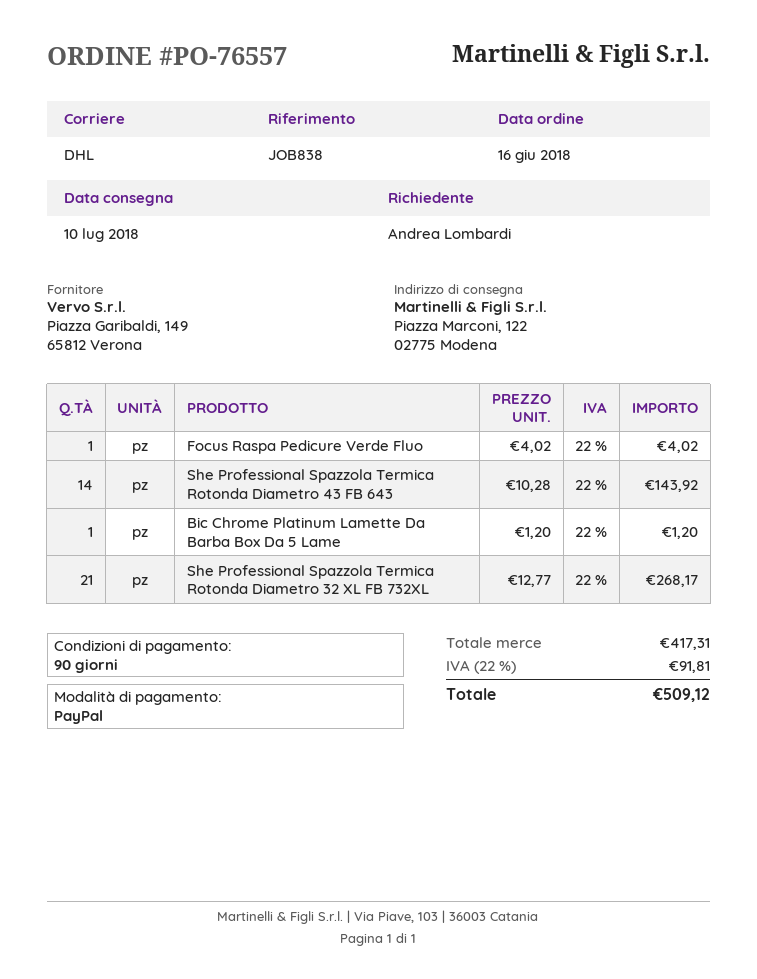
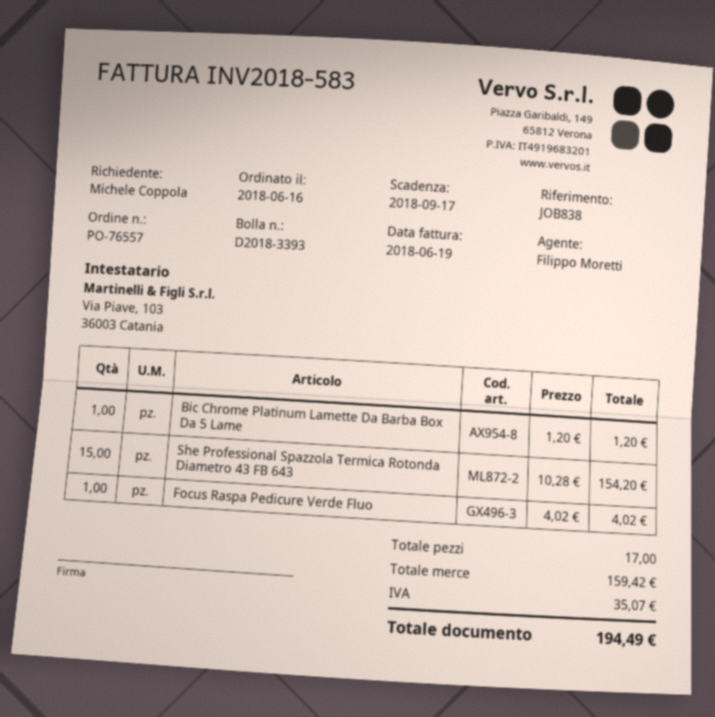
ordered by: Andrea Lombardi -> Michele Coppola
She Professional Spazzola Termica Rotonda Diametro 43 FB 643: 14 x 10.28 = 143.92 -> 15 x 10.28 = 154.20
She Professional Spazzola Termica Rotonda Diametro 32 XL FB 732XL: 21 x 12.77 = 268.17 -> none
subtotal: 417.31 -> 159.42
tax: 91.81 -> 35.07
total: 509.12 -> 194.49

